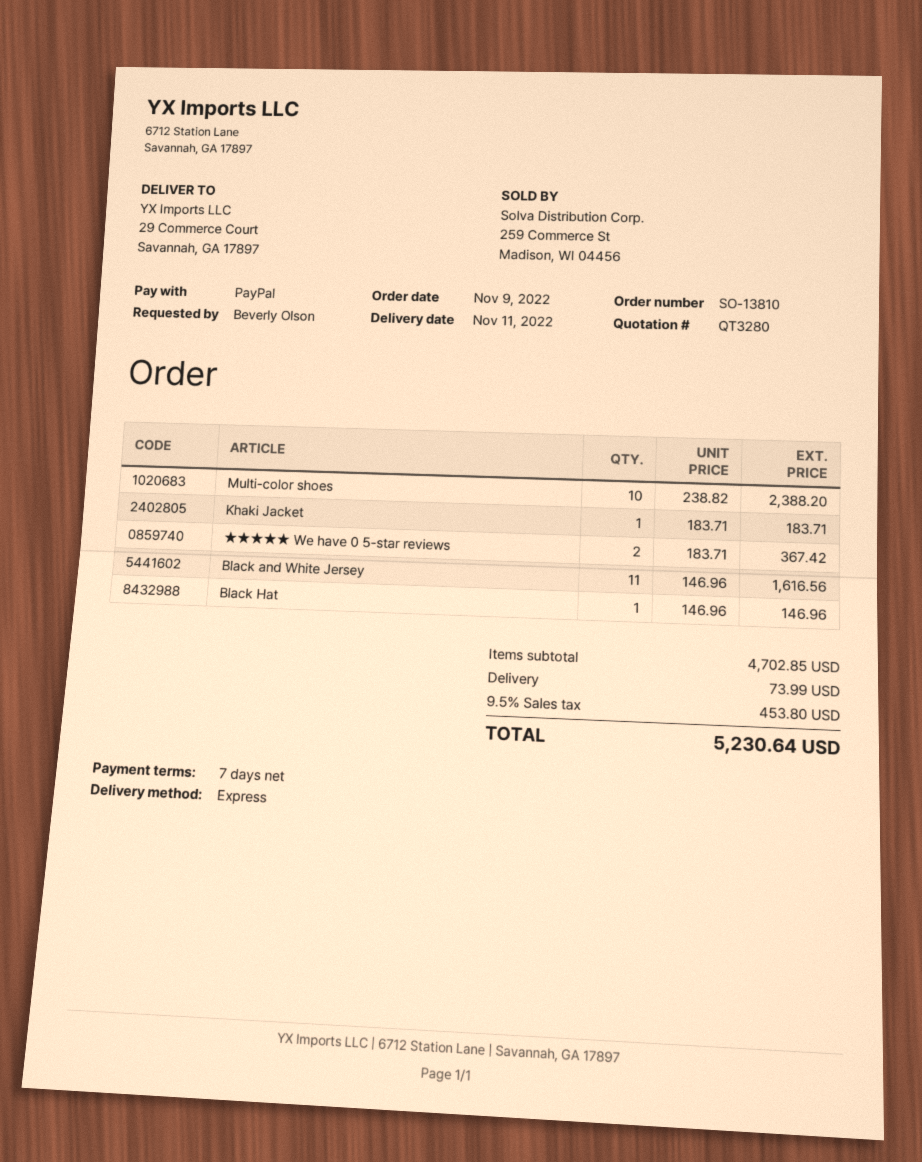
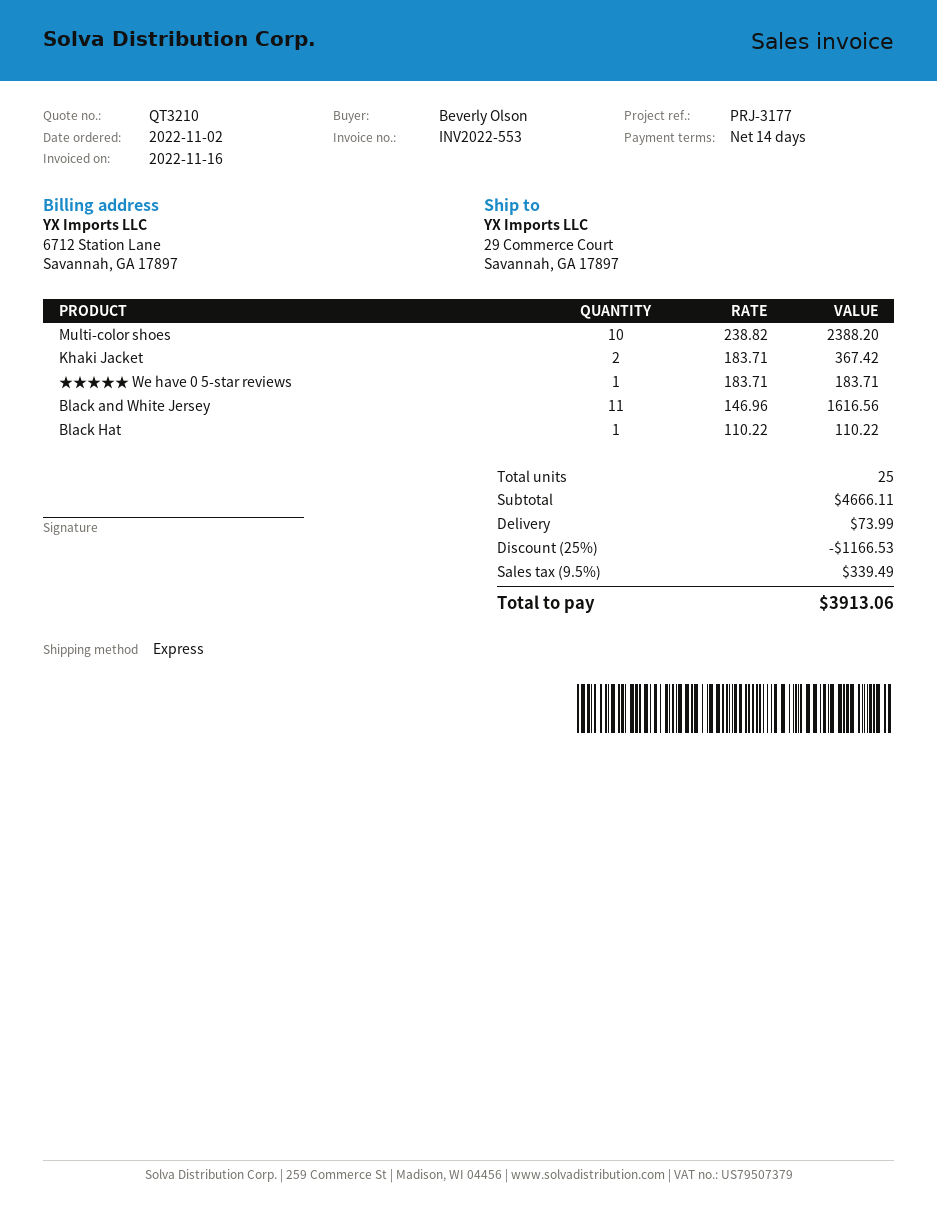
quote number: QT3280 -> QT3210
order date: 2022-11-09 -> 2022-11-02
payment terms: 7 days -> 14 days
Khaki Jacket: 1 x 183.71 = 183.71 -> 2 x 183.71 = 367.42
★★★★★ We have 0 5-star reviews: 2 x 183.71 = 367.42 -> 1 x 183.71 = 183.71
Black Hat: 1 x 146.96 = 146.96 -> 1 x 110.22 = 110.22
subtotal: 4702.85 -> 4666.11
discount: none -> 25% = 1166.53
tax: 9.5% = 453.80 -> 9.5% = 339.49
total: 5230.64 -> 3913.06

